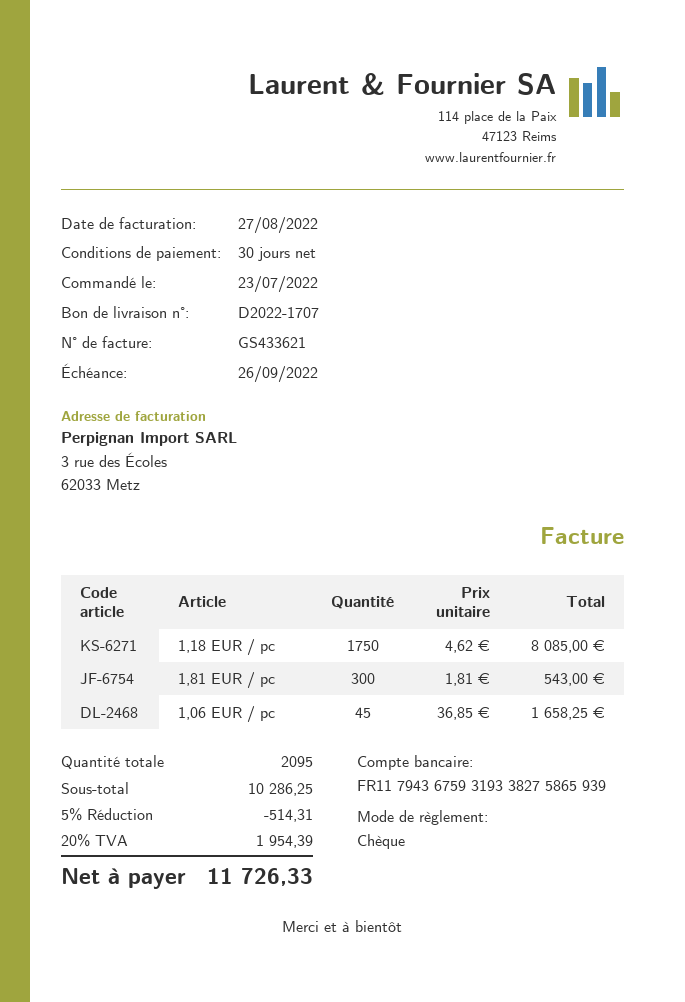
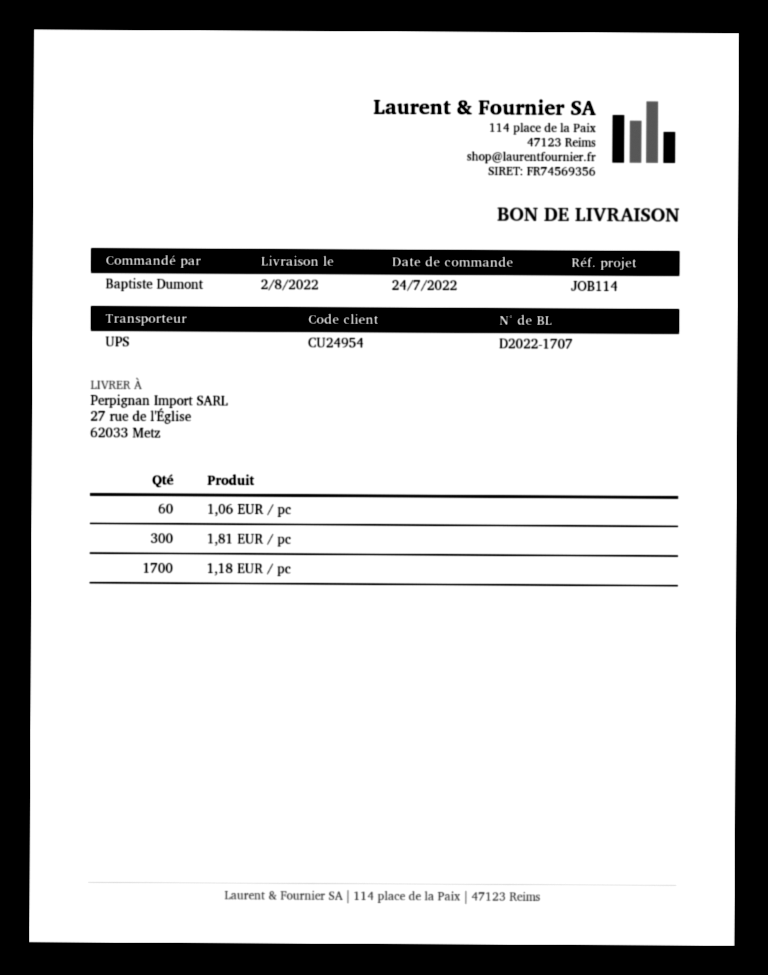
order date: 2022-07-23 -> 2022-07-24
1,18 EUR / pc: 1750 -> 1700
1,06 EUR / pc: 45 -> 60

